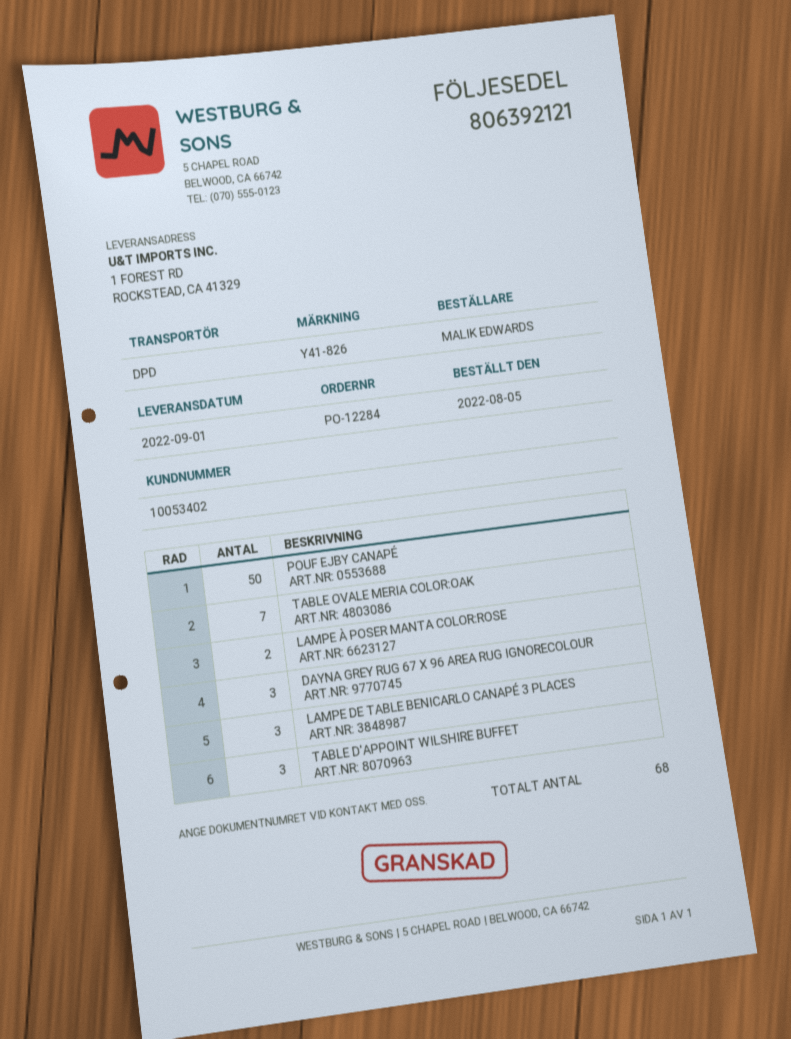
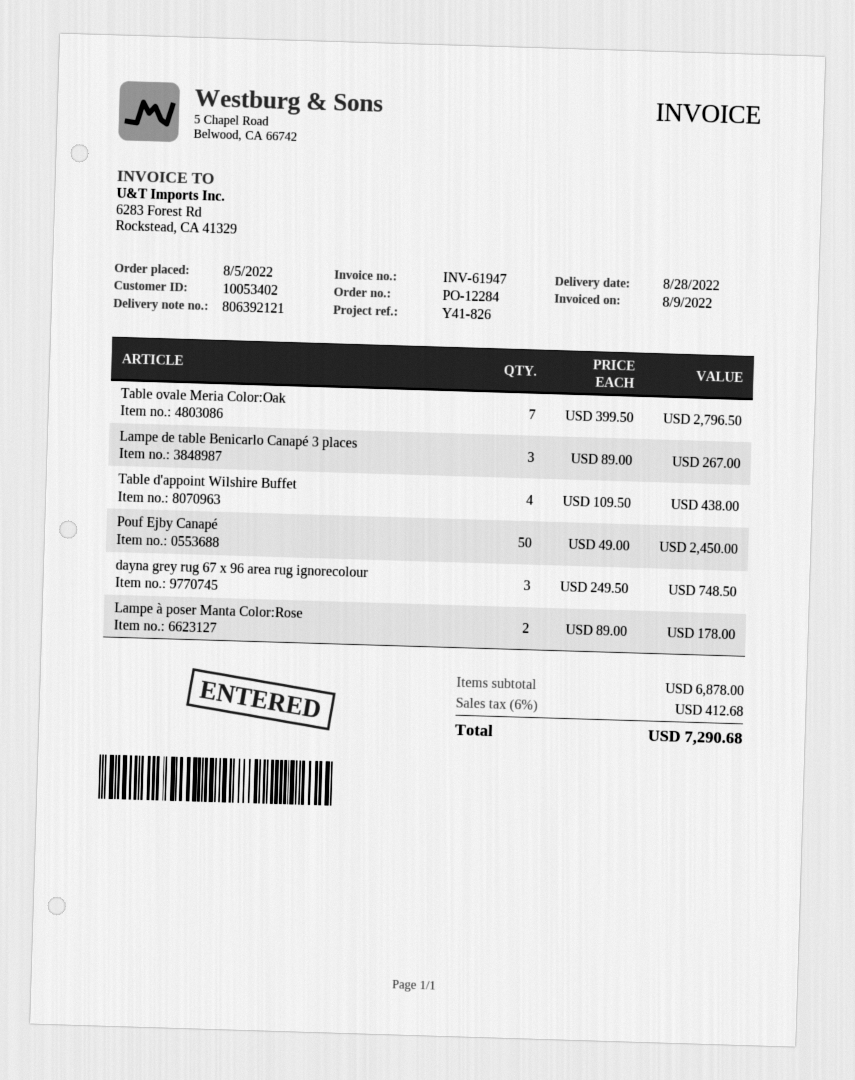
delivery date: 2022-09-01 -> 2022-08-28
TABLE D'APPOINT WILSHIRE BUFFET: 3 -> 4

